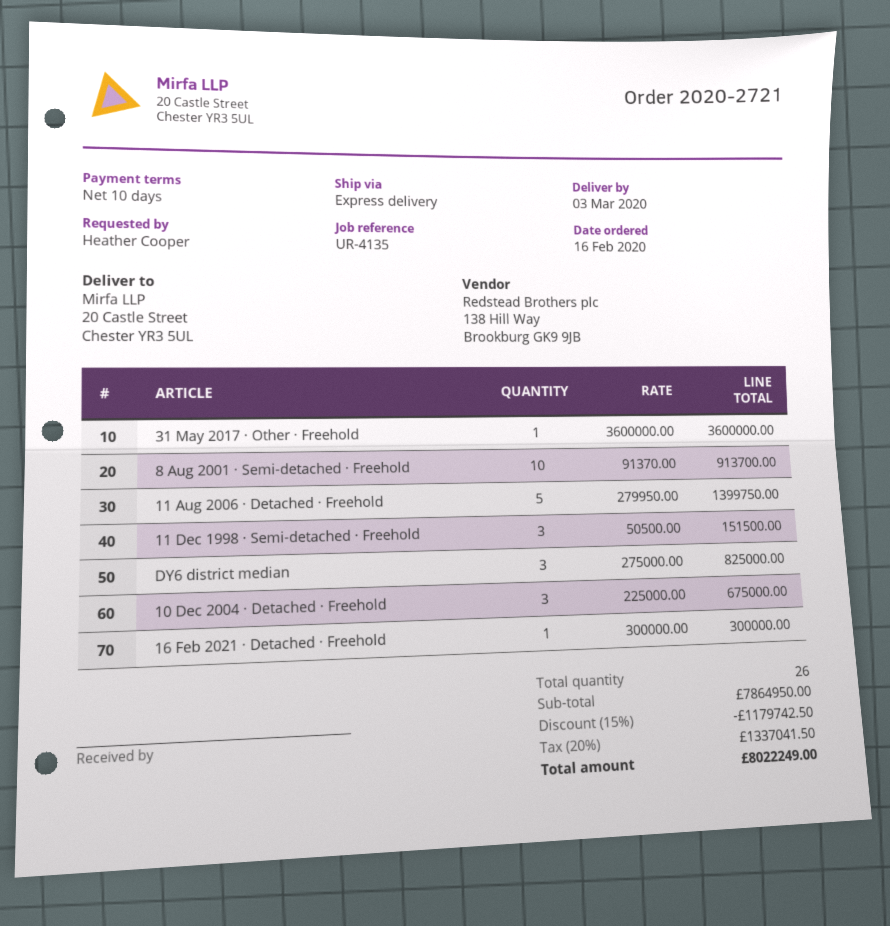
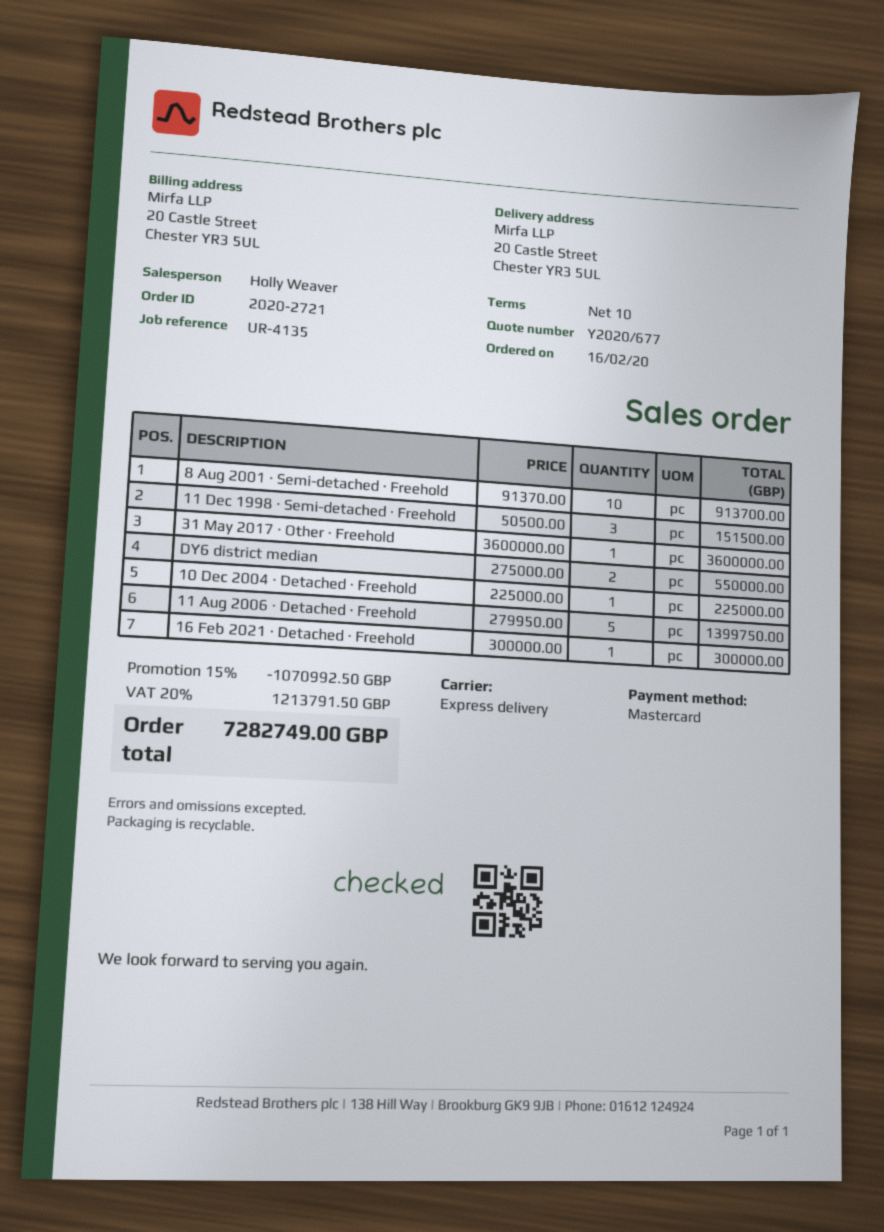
DY6 district median: 3 x 275000.00 = 825000.00 -> 2 x 275000.00 = 550000.00
10 Dec 2004 · Detached · Freehold: 3 x 225000.00 = 675000.00 -> 1 x 225000.00 = 225000.00
discount: 15% = 1179742.50 -> 15% = 1070992.50
tax: 20% = 1337041.50 -> 20% = 1213791.50
total: 8022249.00 -> 7282749.00

